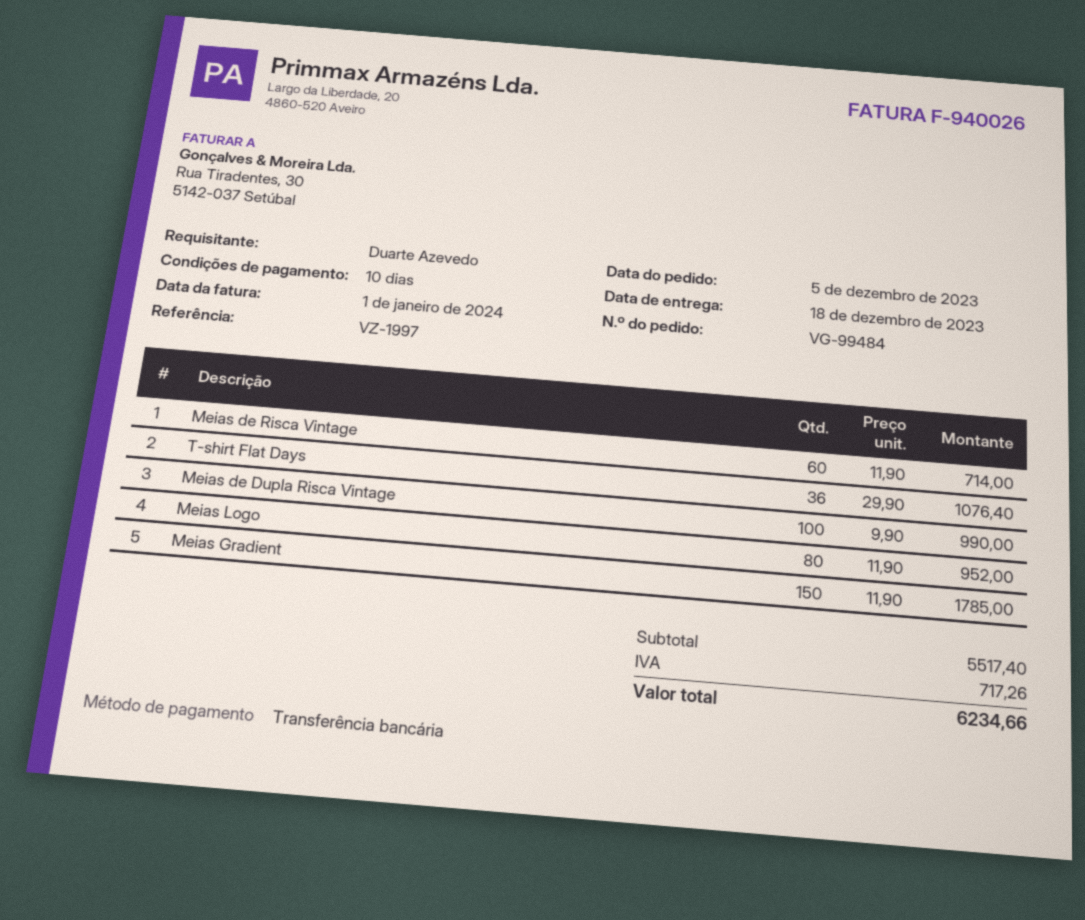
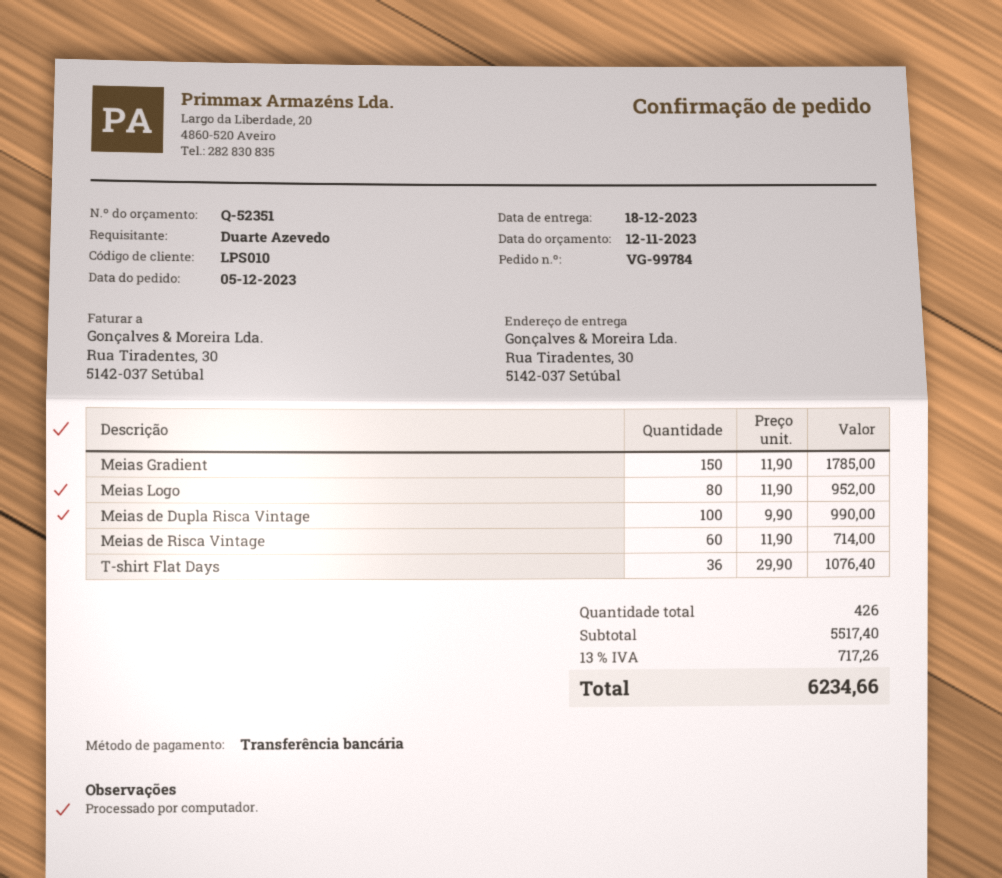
order number: VG-99484 -> VG-99784

